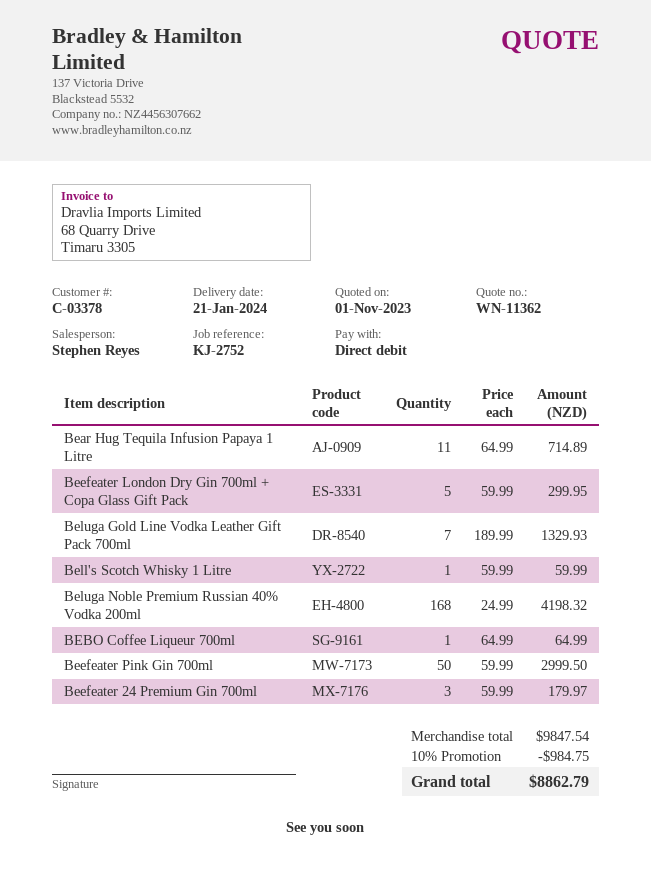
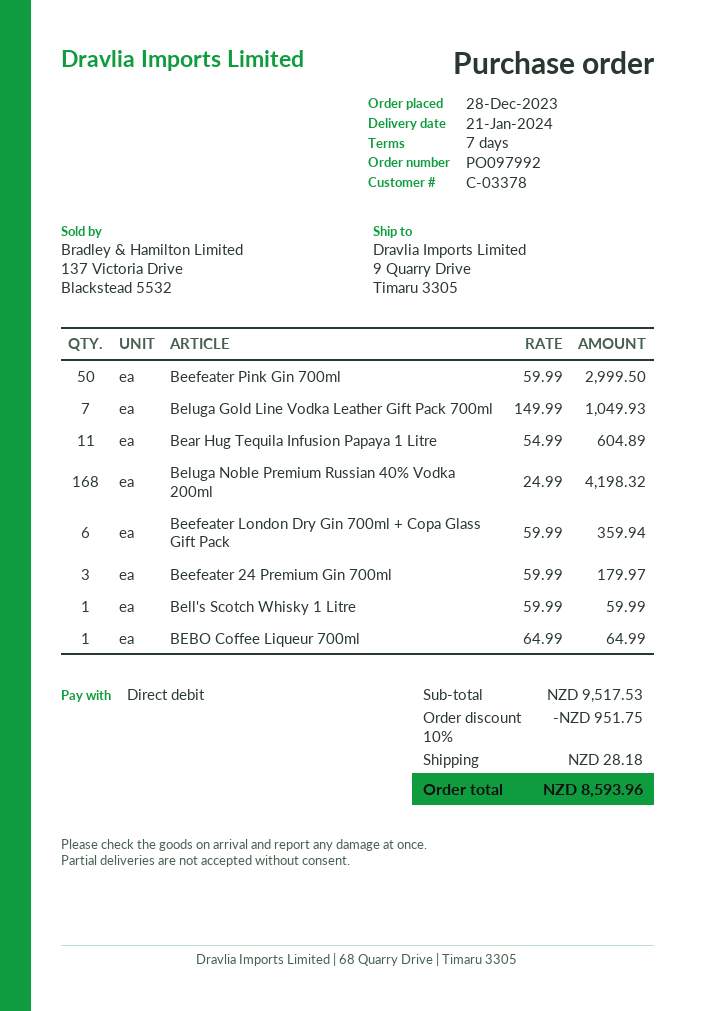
Bear Hug Tequila Infusion Papaya 1 Litre: 11 x 64.99 = 714.89 -> 11 x 54.99 = 604.89
Beefeater London Dry Gin 700ml + Copa Glass Gift Pack: 5 x 59.99 = 299.95 -> 6 x 59.99 = 359.94
Beluga Gold Line Vodka Leather Gift Pack 700ml: 7 x 189.99 = 1329.93 -> 7 x 149.99 = 1049.93
subtotal: 9847.54 -> 9517.53
discount: 10% = 984.75 -> 10% = 951.75
shipping: none -> 28.18
total: 8862.79 -> 8593.96

